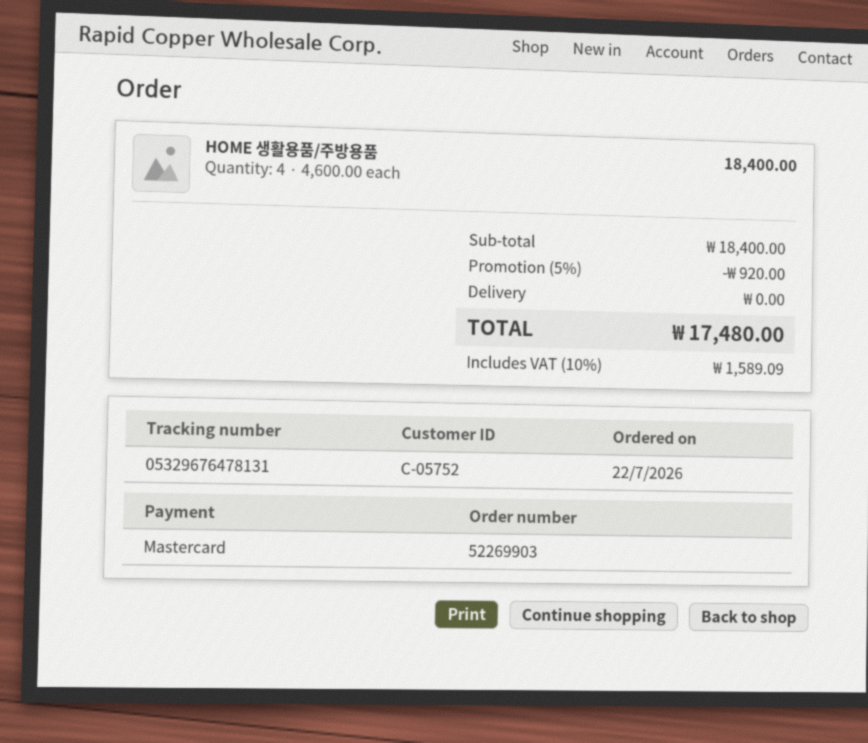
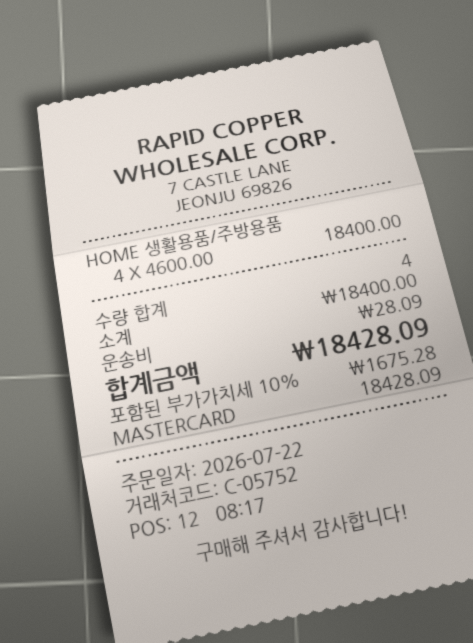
discount: 5% = 920.00 -> none
shipping: 0.00 -> 28.09
tax: 10% = 1589.09 -> 10% = 1675.28
total: 17480.00 -> 18428.09

